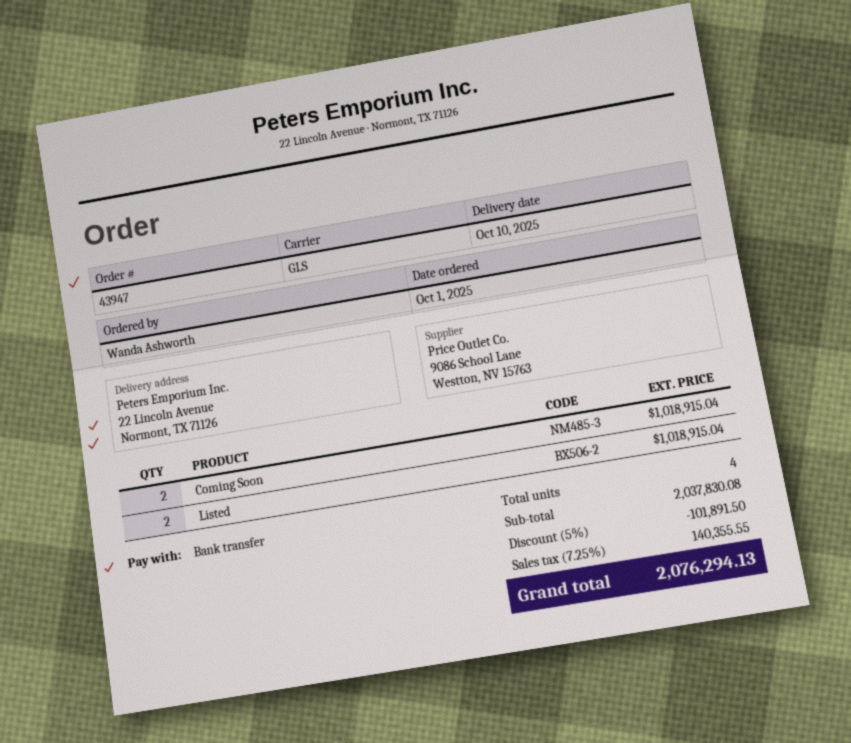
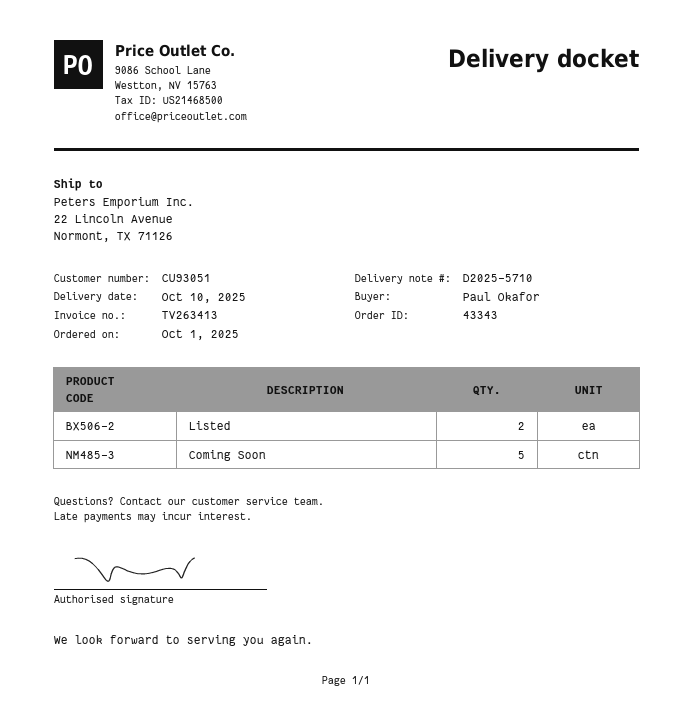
order number: 43947 -> 43343
ordered by: Wanda Ashworth -> Paul Okafor
Coming Soon: 2 -> 5

